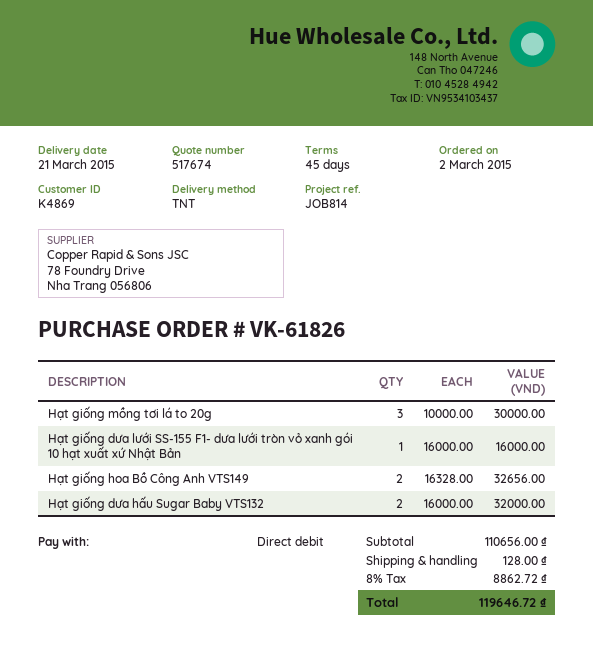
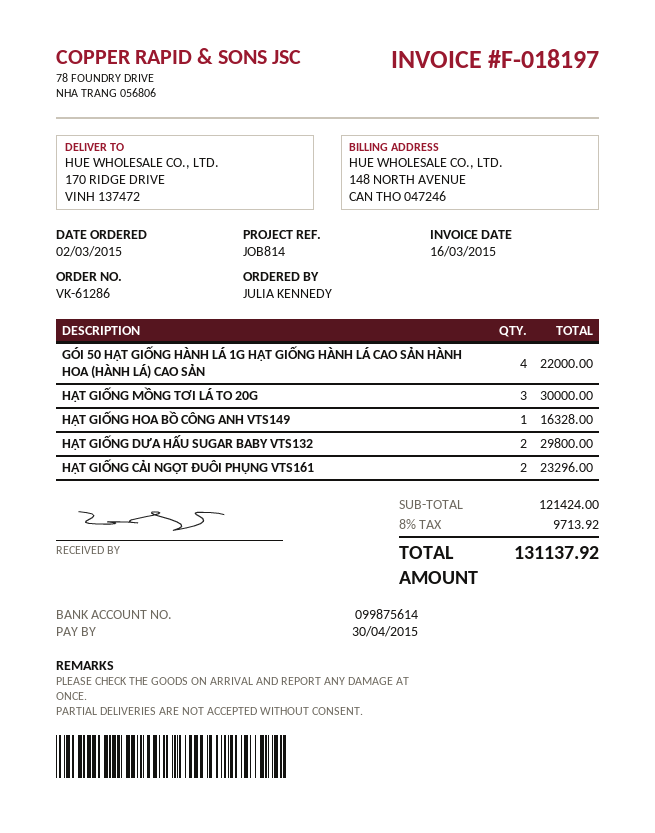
order number: VK-61826 -> VK-61286
Hạt giống dưa lưới SS-155 F1- dưa lưới tròn vỏ xanh gói 10 hạt xuất xứ Nhật Bản: 1 for 16000.00 -> none
Hạt giống hoa Bồ Công Anh VTS149: 2 for 32656.00 -> 1 for 16328.00
Hạt giống dưa hấu Sugar Baby VTS132: 2 for 32000.00 -> 2 for 29800.00
GÓI 50 HẠT GIỐNG HÀNH LÁ 1G HẠT GIỐNG HÀNH LÁ CAO SẢN HÀNH HOA (HÀNH LÁ) CAO SẢN: none -> 4 for 22000.00
HẠT GIỐNG CẢI NGỌT ĐUÔI PHỤNG VTS161: none -> 2 for 23296.00
subtotal: 110656.00 -> 121424.00
shipping: 128.00 -> none
tax: 8% = 8862.72 -> 8% = 9713.92
total: 119646.72 -> 131137.92

